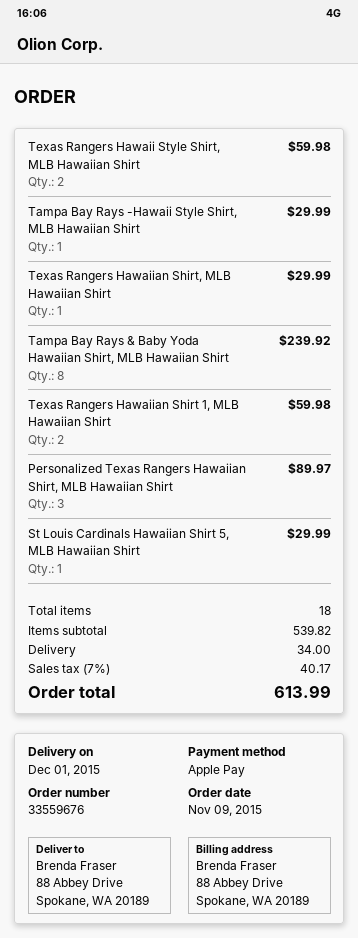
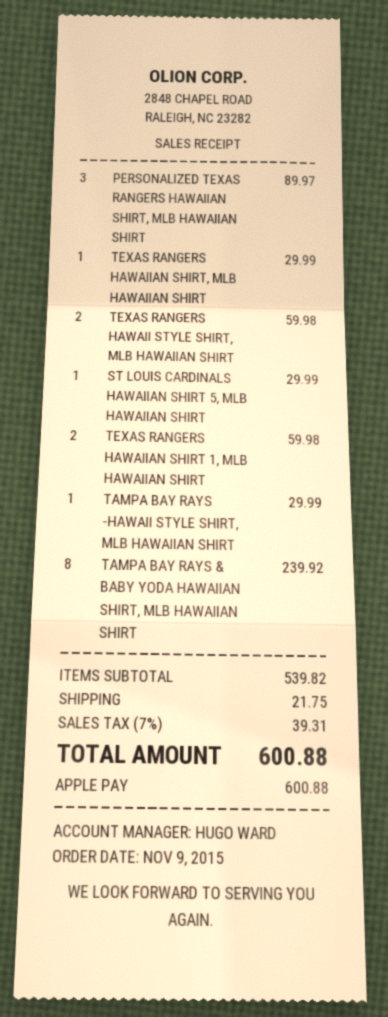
shipping: 34.00 -> 21.75
tax: 7% = 40.17 -> 7% = 39.31
total: 613.99 -> 600.88

